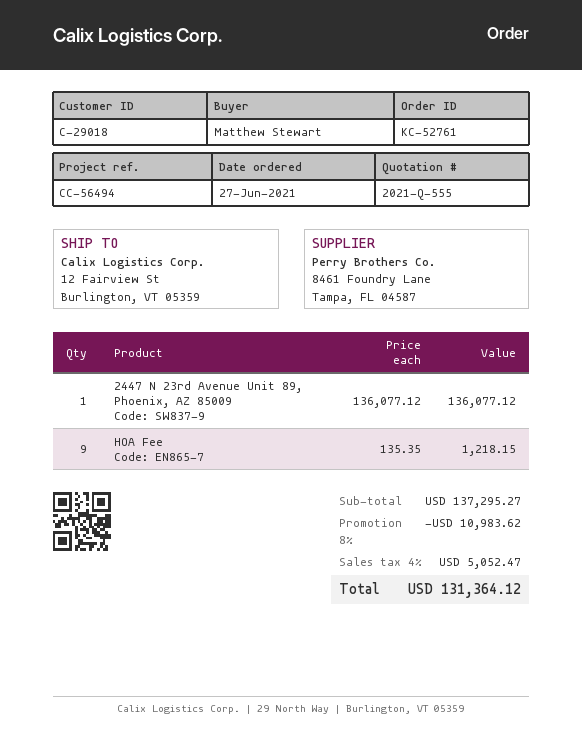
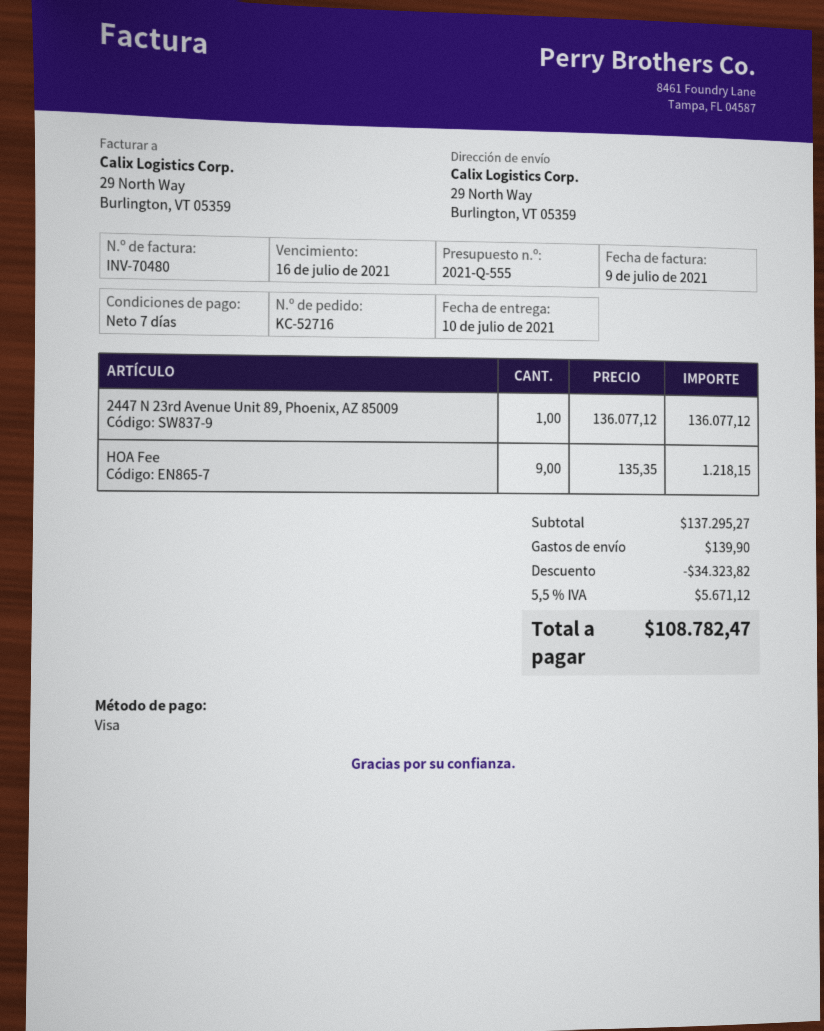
order number: KC-52761 -> KC-52716
ship to: 12 Fairview St, Burlington, VT 05359 -> 29 North Way, Burlington, VT 05359
discount: 10983.62 -> 34323.82
shipping: none -> 139.90
tax: 4% = 5052.47 -> 5.5% = 5671.12
total: 131364.12 -> 108782.47

